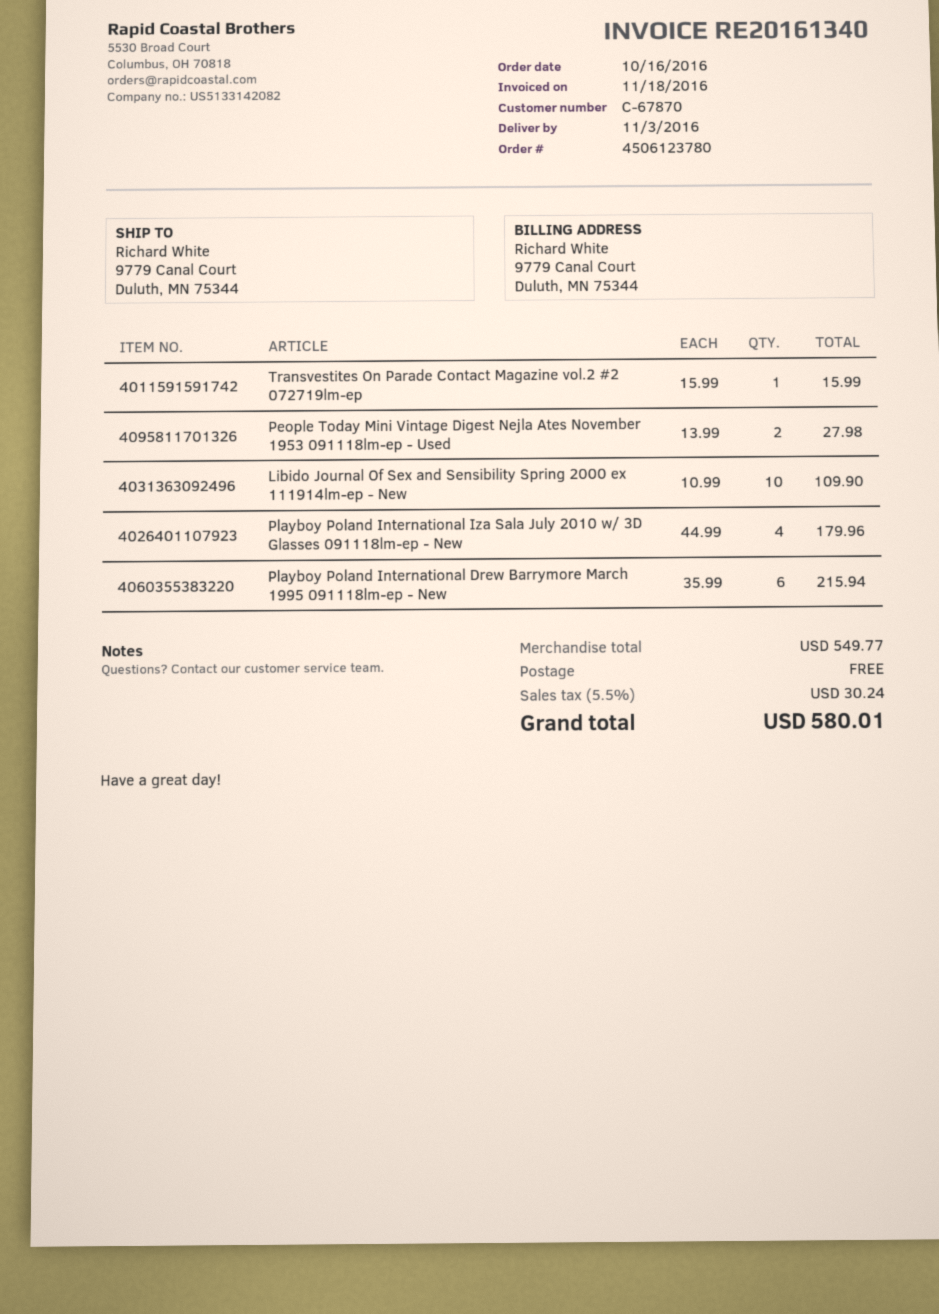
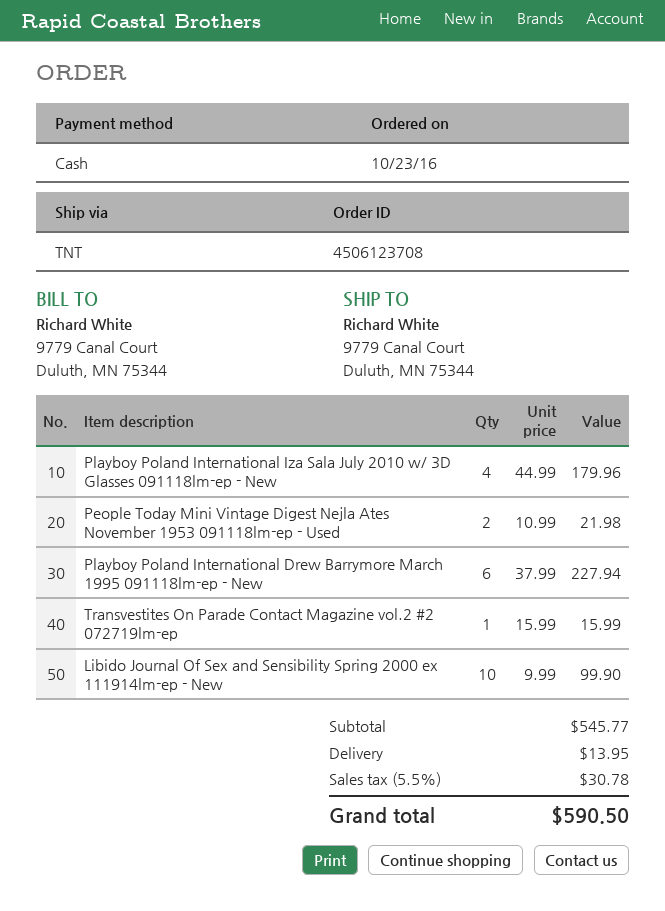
order number: 4506123780 -> 4506123708
order date: 2016-10-16 -> 2016-10-23
People Today Mini Vintage Digest Nejla Ates November 1953 091118lm-ep - Used: 2 x 13.99 = 27.98 -> 2 x 10.99 = 21.98
Libido Journal Of Sex and Sensibility Spring 2000 ex 111914lm-ep - New: 10 x 10.99 = 109.90 -> 10 x 9.99 = 99.90
Playboy Poland International Drew Barrymore March 1995 091118lm-ep - New: 6 x 35.99 = 215.94 -> 6 x 37.99 = 227.94
subtotal: 549.77 -> 545.77
shipping: 0.00 -> 13.95
tax: 5.5% = 30.24 -> 5.5% = 30.78
total: 580.01 -> 590.50

